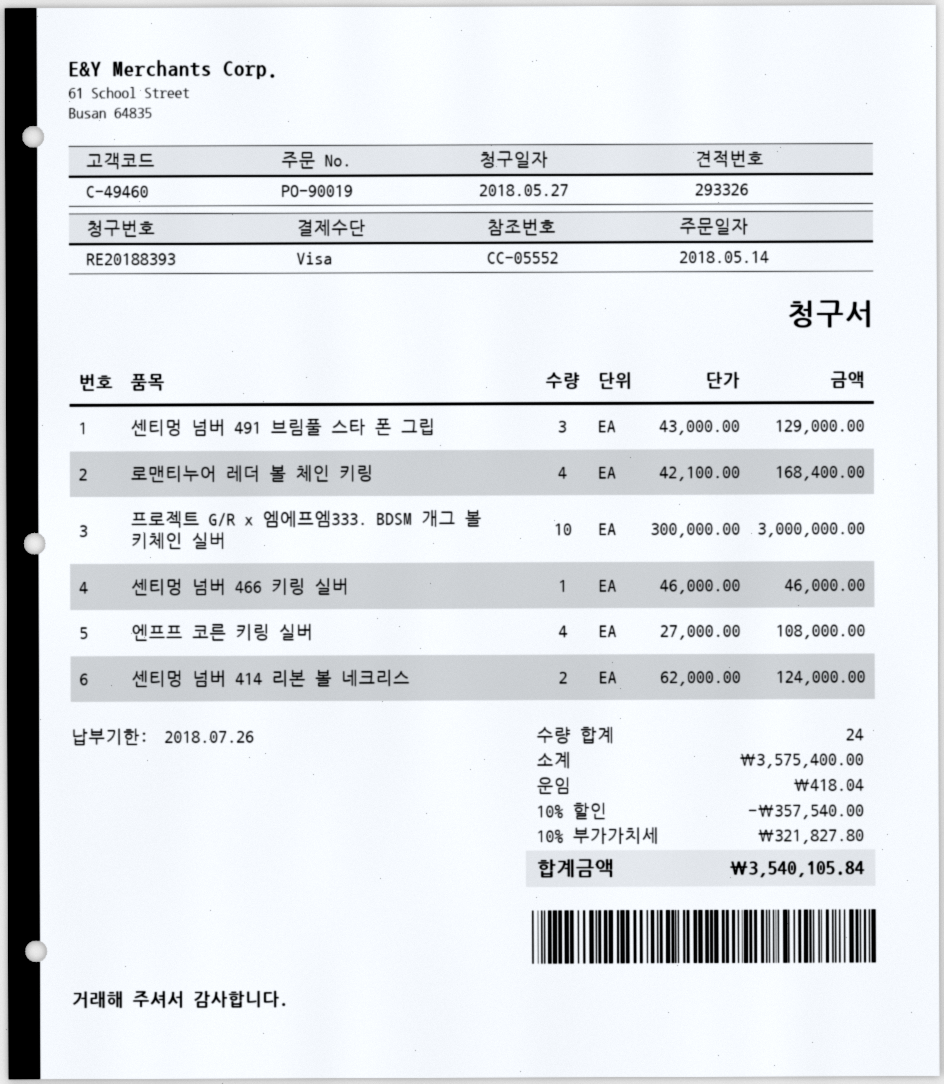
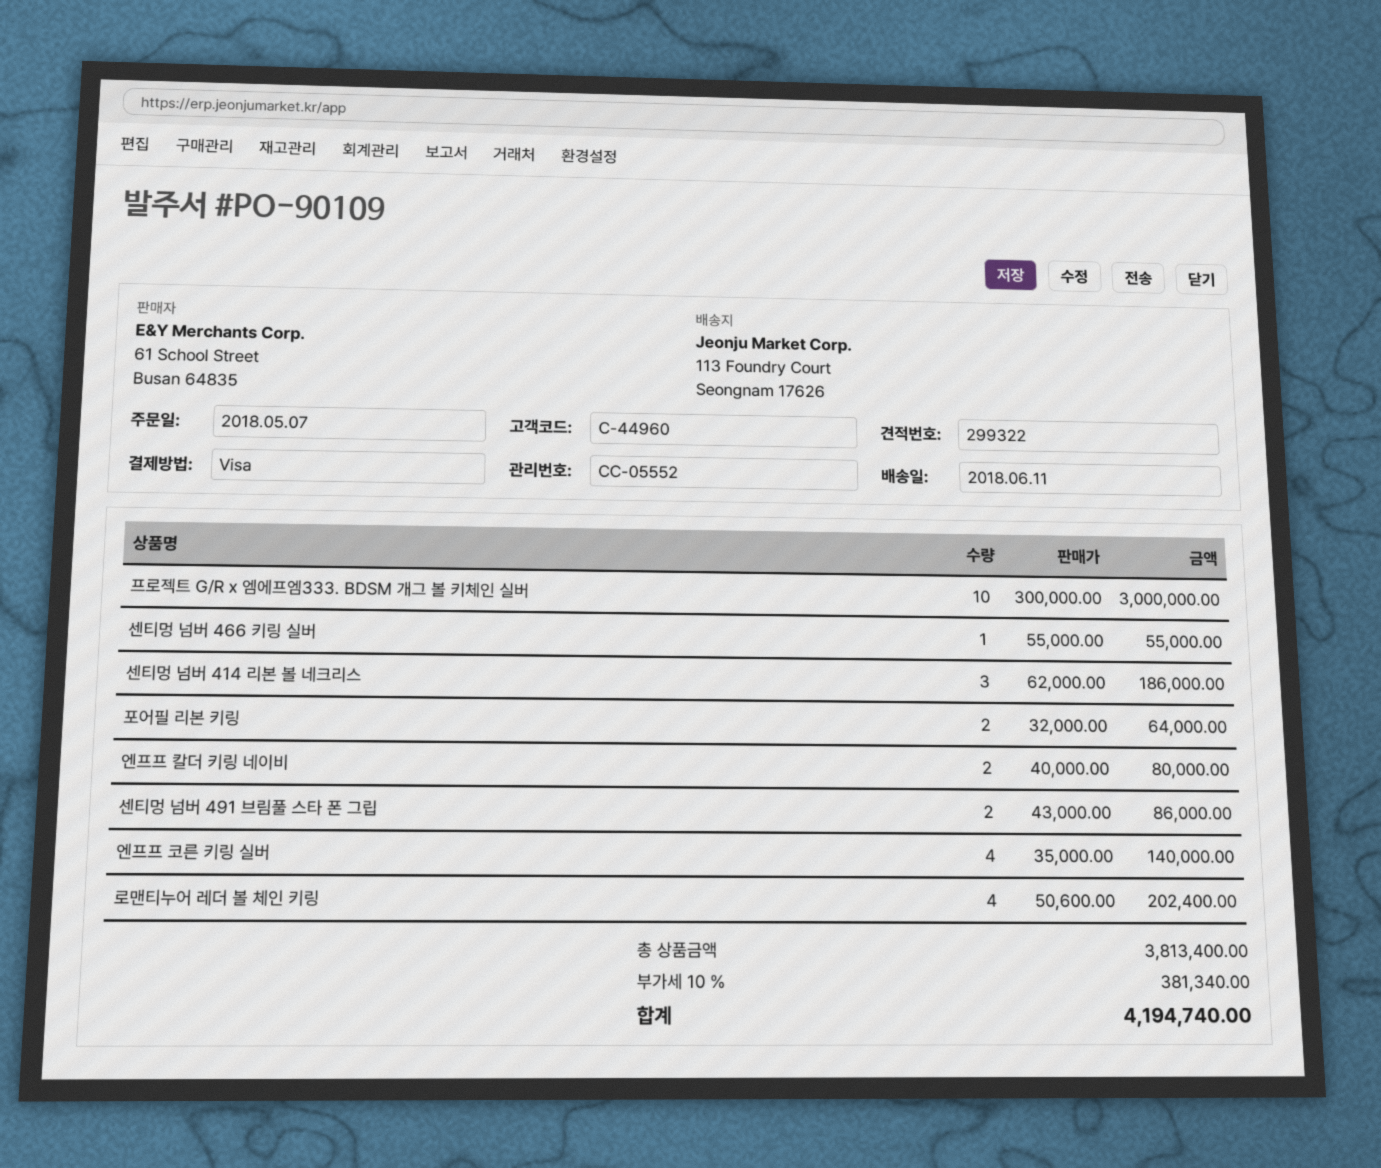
quote number: 293326 -> 299322
order number: PO-90019 -> PO-90109
order date: 2018-05-14 -> 2018-05-07
customer number: C-49460 -> C-44960
센티멍 넘버 491 브림풀 스타 폰 그립: 3 x 43000.00 = 129000.00 -> 2 x 43000.00 = 86000.00
로맨티누어 레더 볼 체인 키링: 4 x 42100.00 = 168400.00 -> 4 x 50600.00 = 202400.00
센티멍 넘버 466 키링 실버: 1 x 46000.00 = 46000.00 -> 1 x 55000.00 = 55000.00
엔프프 코른 키링 실버: 4 x 27000.00 = 108000.00 -> 4 x 35000.00 = 140000.00
센티멍 넘버 414 리본 볼 네크리스: 2 x 62000.00 = 124000.00 -> 3 x 62000.00 = 186000.00
포어필 리본 키링: none -> 2 x 32000.00 = 64000.00
엔프프 칼더 키링 네이비: none -> 2 x 40000.00 = 80000.00
subtotal: 3575400.00 -> 3813400.00
discount: 10% = 357540.00 -> none
shipping: 418.04 -> none
tax: 10% = 321827.80 -> 10% = 381340.00
total: 3540105.84 -> 4194740.00

